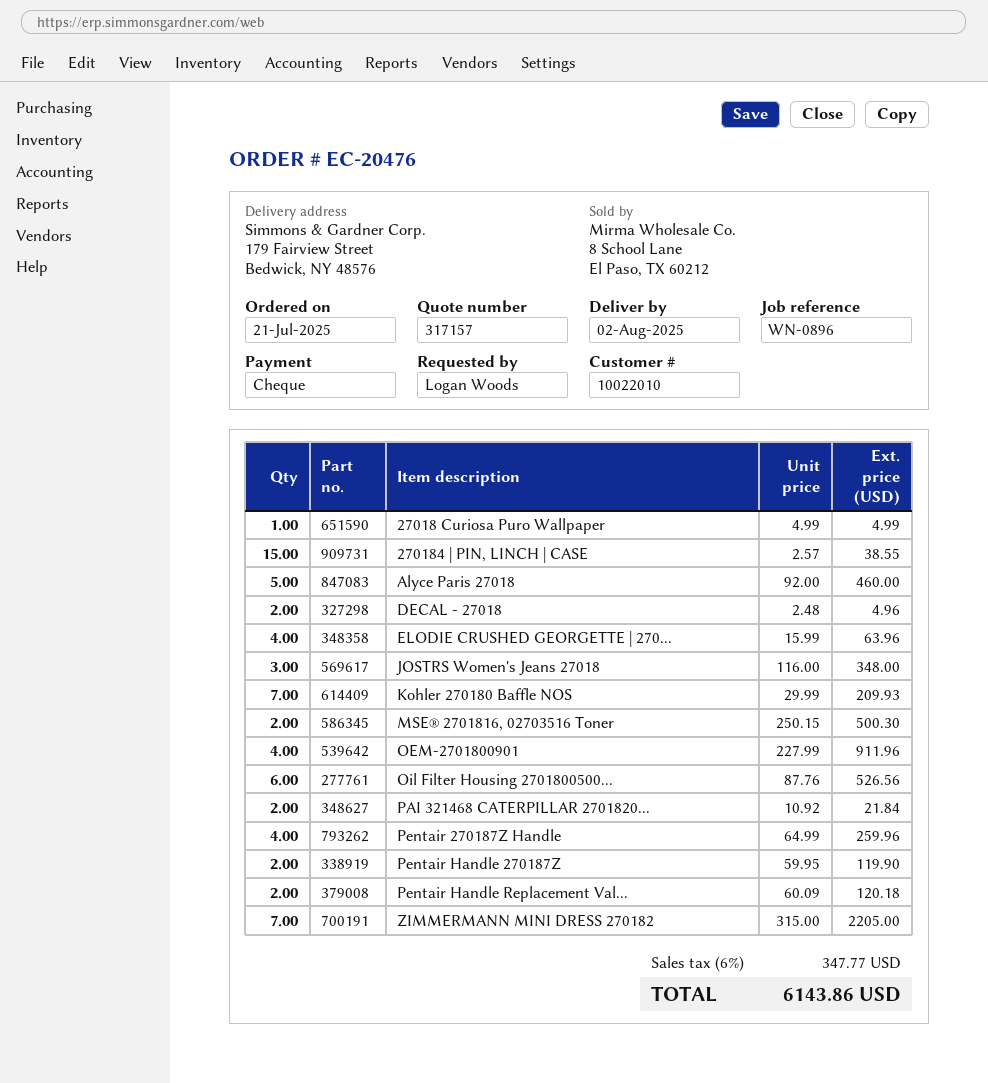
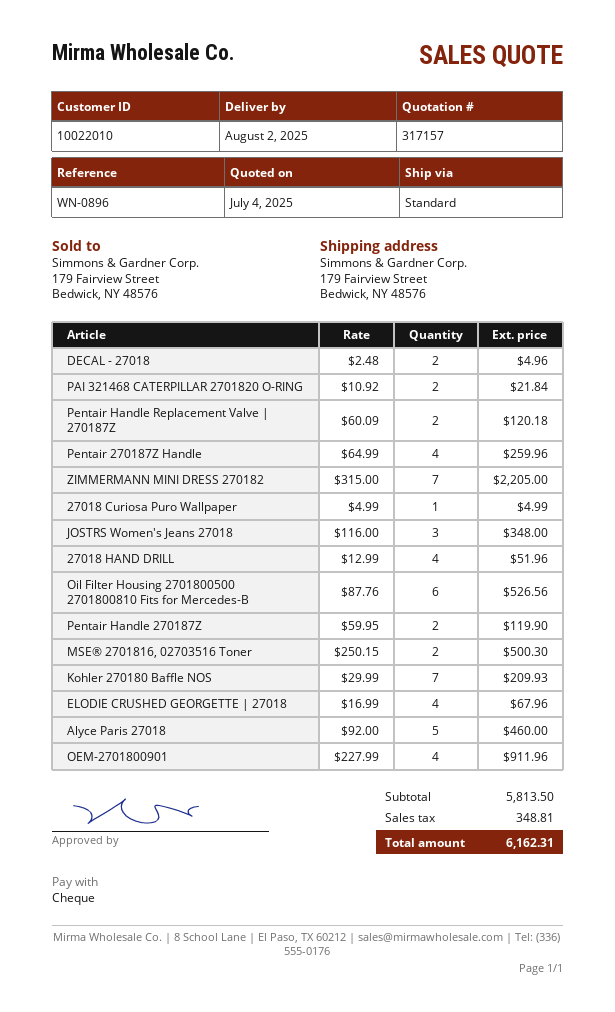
270184 | PIN, LINCH | CASE: 15 x 2.57 = 38.55 -> none
ELODIE CRUSHED GEORGETTE | 270...: 4 x 15.99 = 63.96 -> 4 x 16.99 = 67.96
27018 HAND DRILL: none -> 4 x 12.99 = 51.96
tax: 347.77 -> 348.81
total: 6143.86 -> 6162.31

